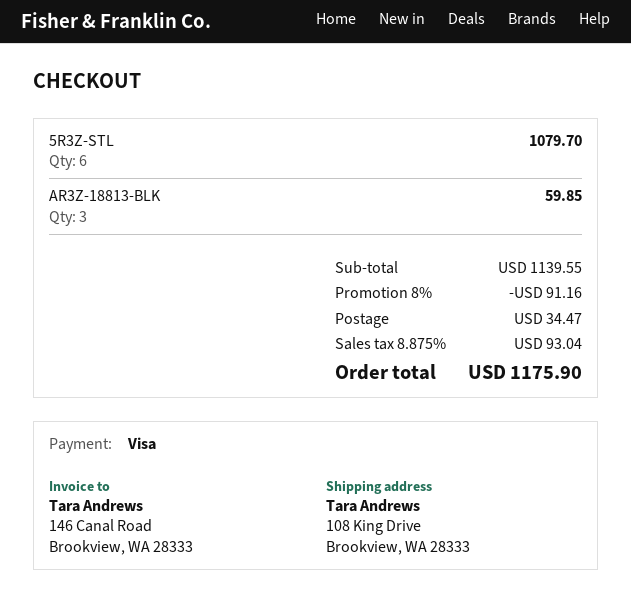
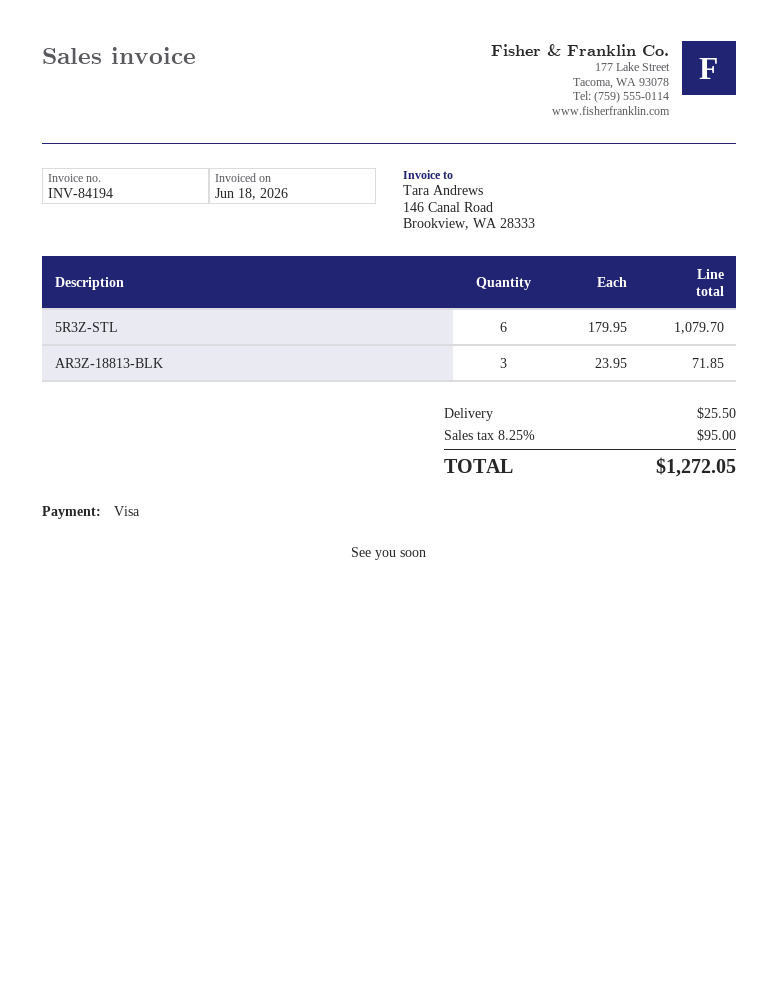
AR3Z-18813-BLK: 3 for 59.85 -> 3 for 71.85
discount: 8% = 91.16 -> none
shipping: 34.47 -> 25.50
tax: 8.875% = 93.04 -> 8.25% = 95.00
total: 1175.90 -> 1272.05

